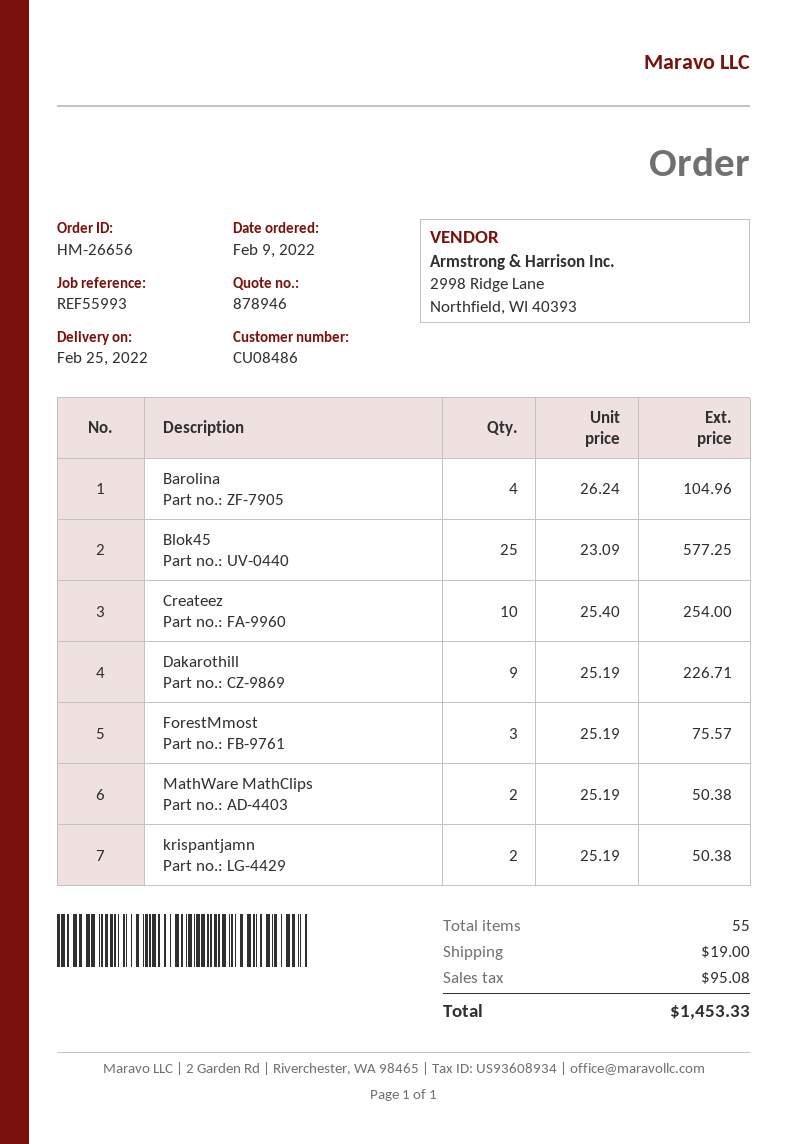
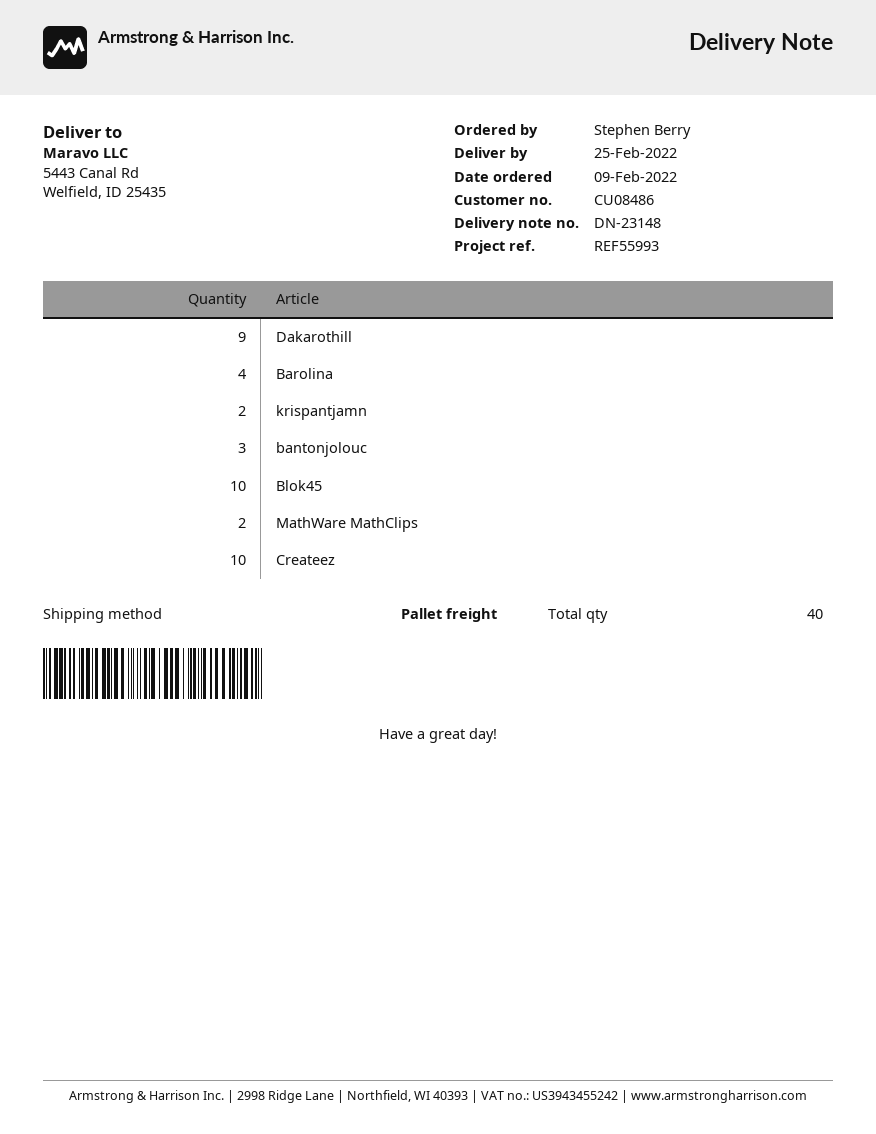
Blok45: 25 -> 10
ForestMmost: 3 -> none
bantonjolouc: none -> 3
total quantity: 55 -> 40

